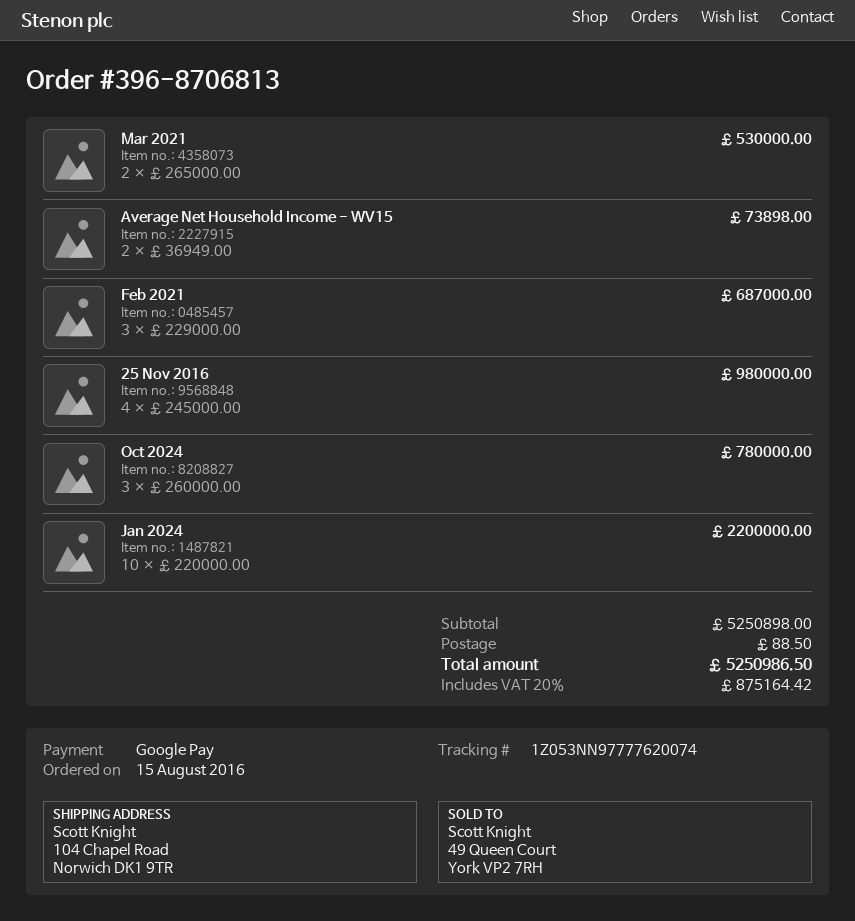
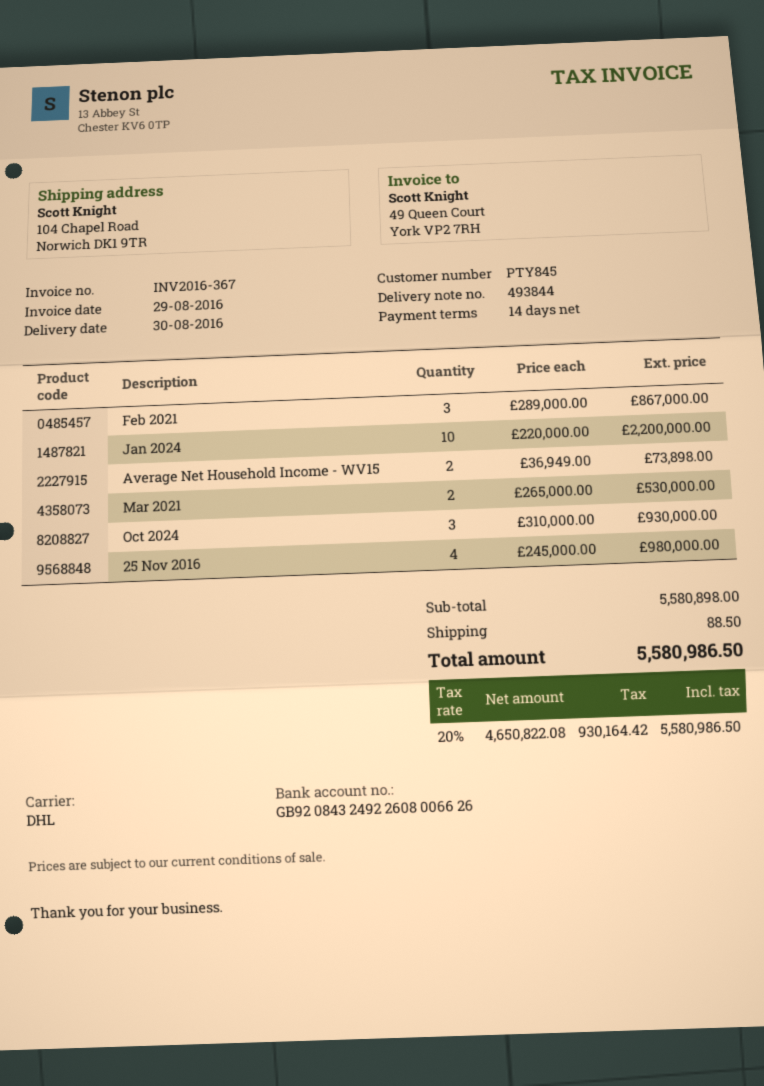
Feb 2021: 3 x 229000.00 = 687000.00 -> 3 x 289000.00 = 867000.00
Oct 2024: 3 x 260000.00 = 780000.00 -> 3 x 310000.00 = 930000.00
subtotal: 5250898.00 -> 5580898.00
tax: 20% = 875164.42 -> 20% = 930164.42
total: 5250986.50 -> 5580986.50

